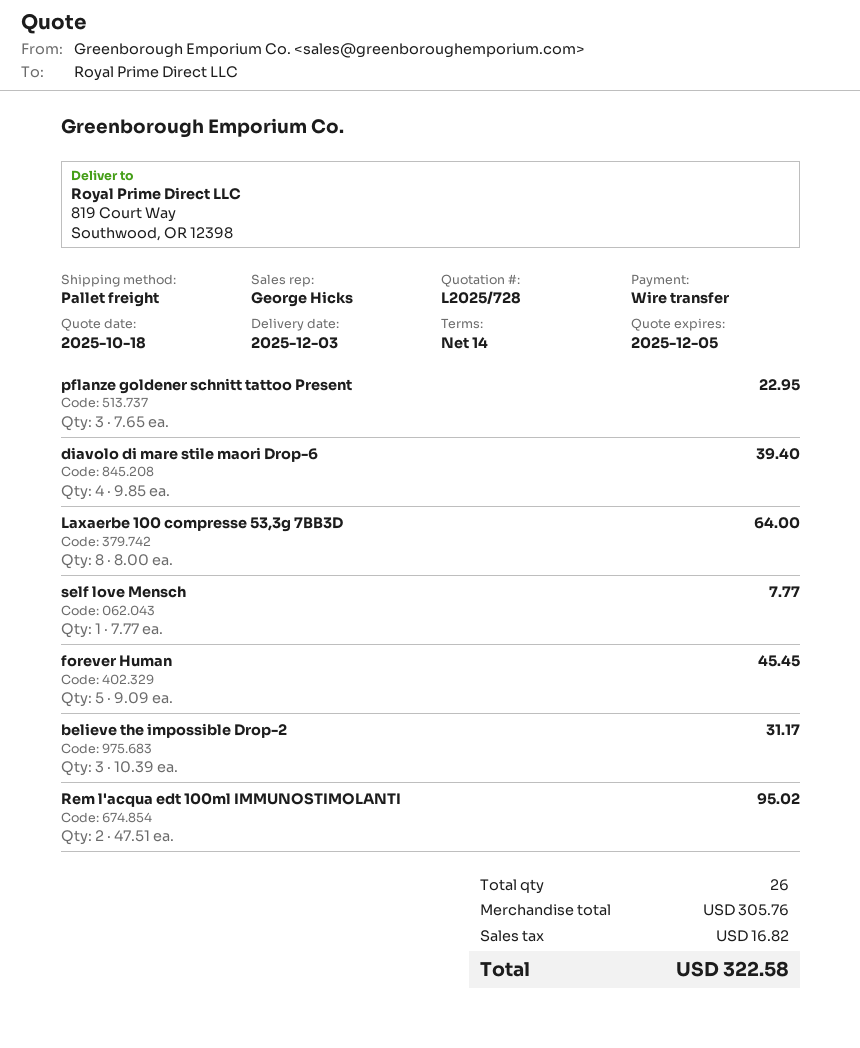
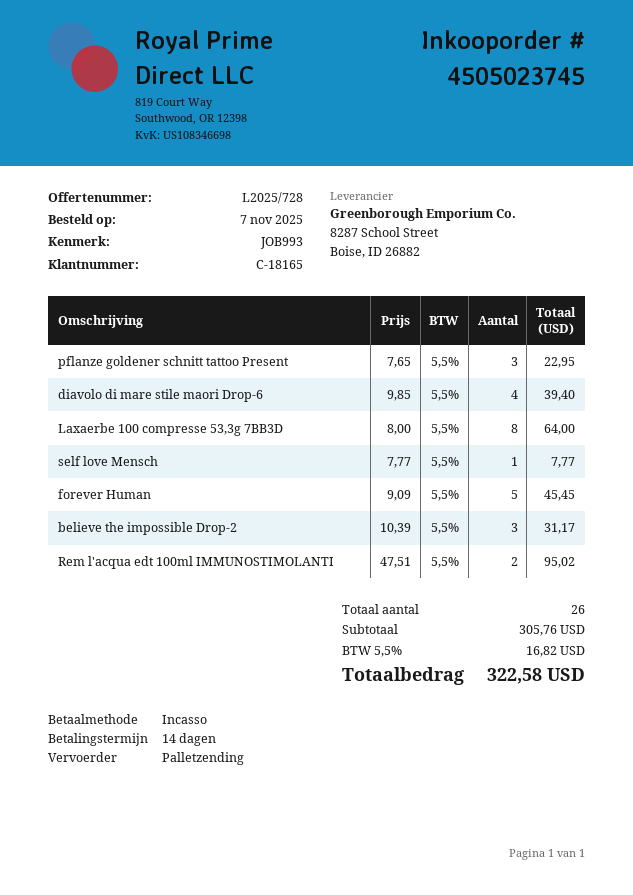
payment method: bank transfer -> direct debit

